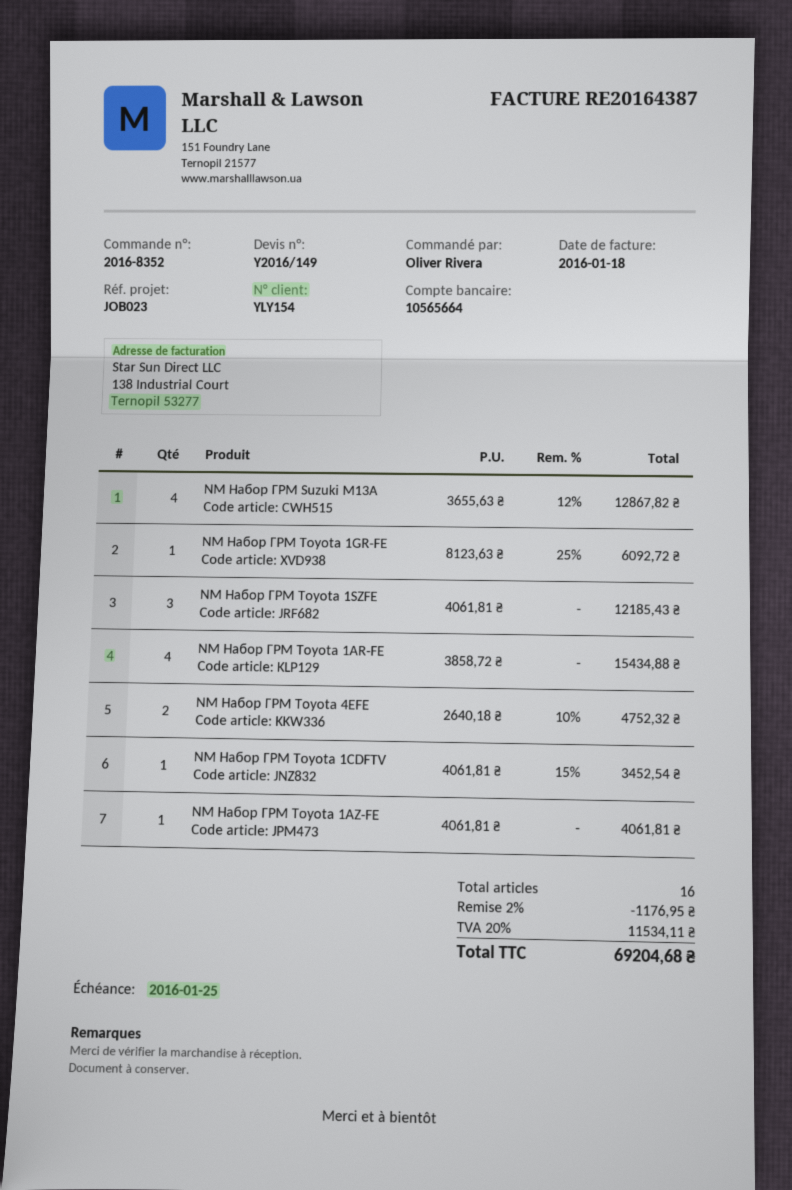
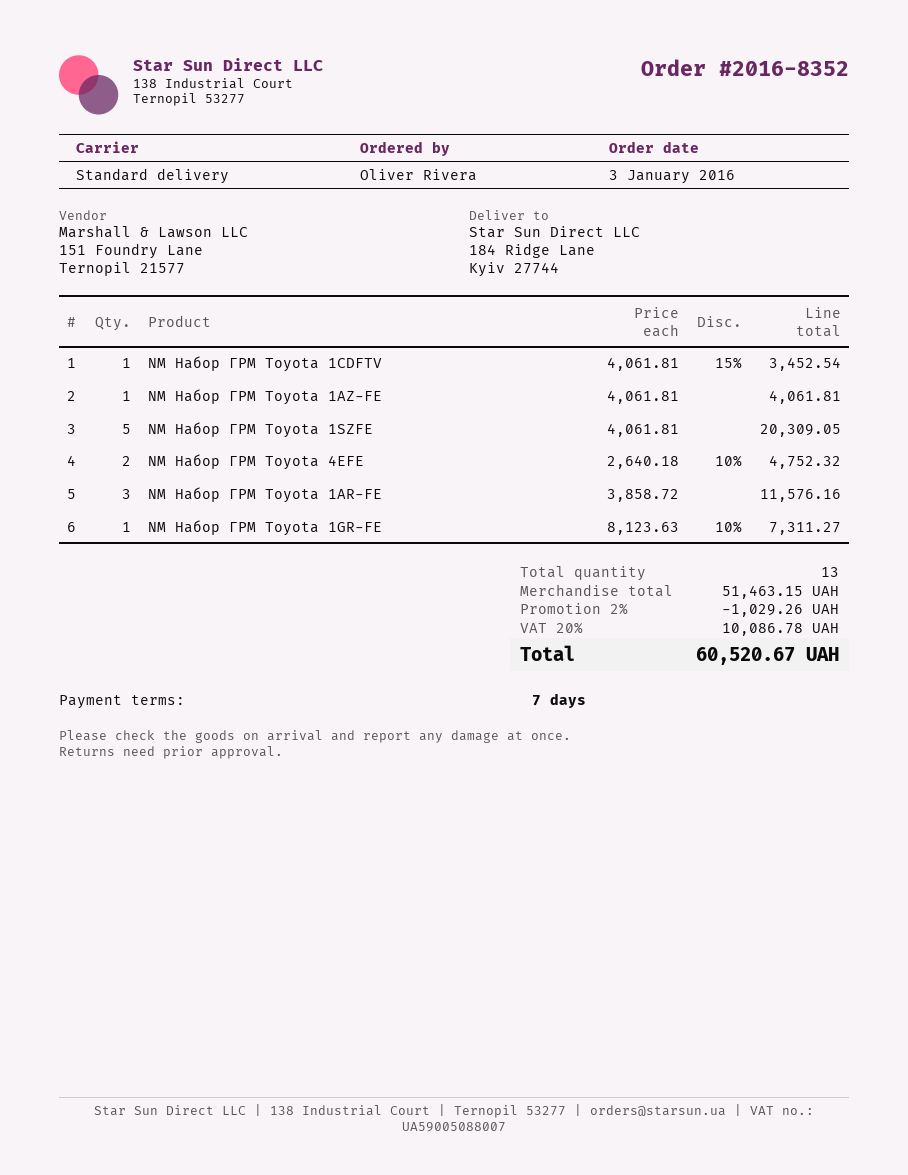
NM Набор ГРМ Suzuki M13A: 4 x 3655.63 - 12% = 12867.82 -> none
NM Набор ГРМ Toyota 1GR-FE: 1 x 8123.63 - 25% = 6092.72 -> 1 x 8123.63 - 10% = 7311.27
NM Набор ГРМ Toyota 1SZFE: 3 x 4061.81 = 12185.43 -> 5 x 4061.81 = 20309.05
NM Набор ГРМ Toyota 1AR-FE: 4 x 3858.72 = 15434.88 -> 3 x 3858.72 = 11576.16
total quantity: 16 -> 13
discount: 2% = 1176.95 -> 2% = 1029.26
tax: 20% = 11534.11 -> 20% = 10086.78
total: 69204.68 -> 60520.67

